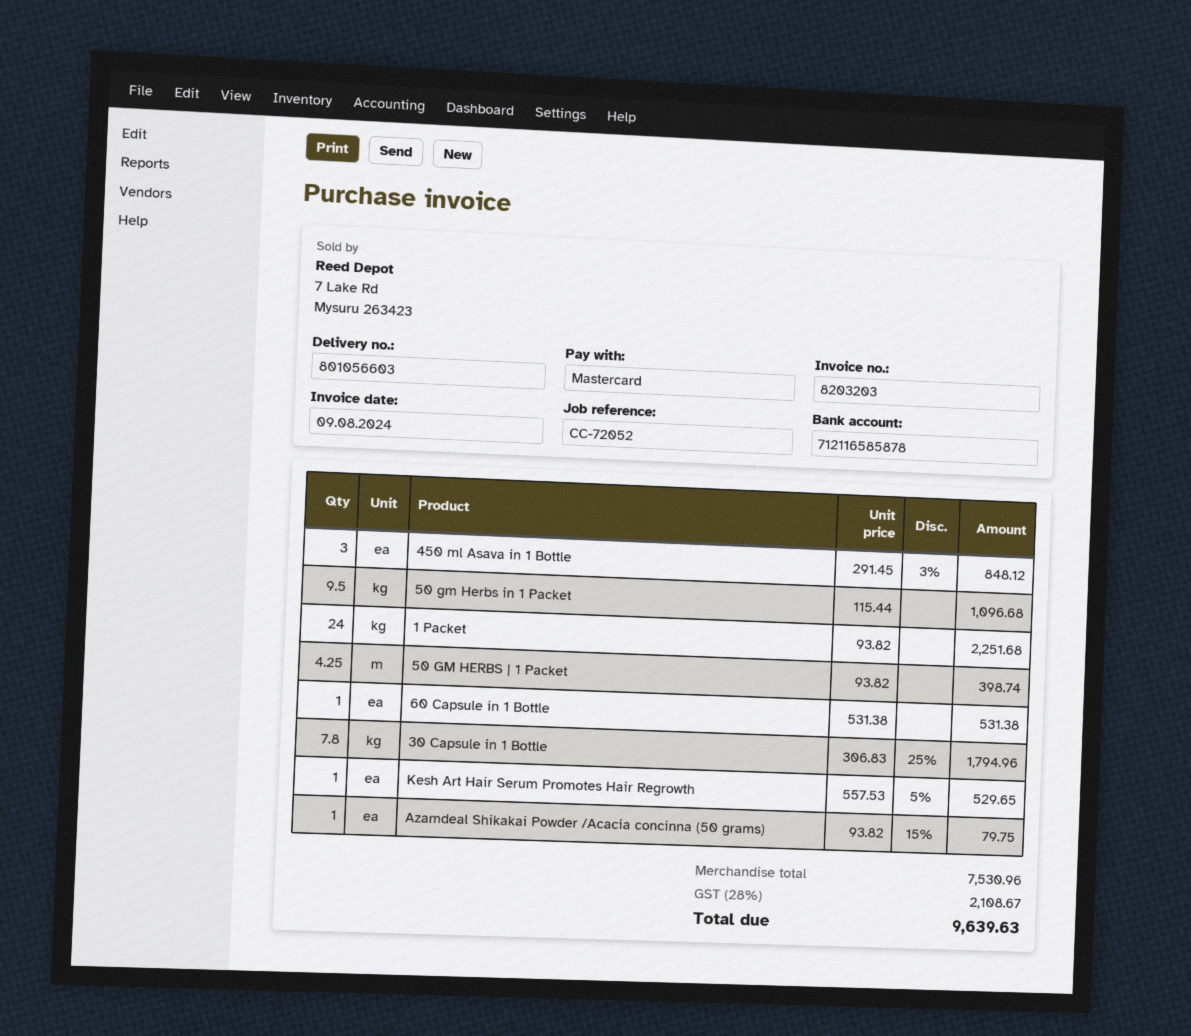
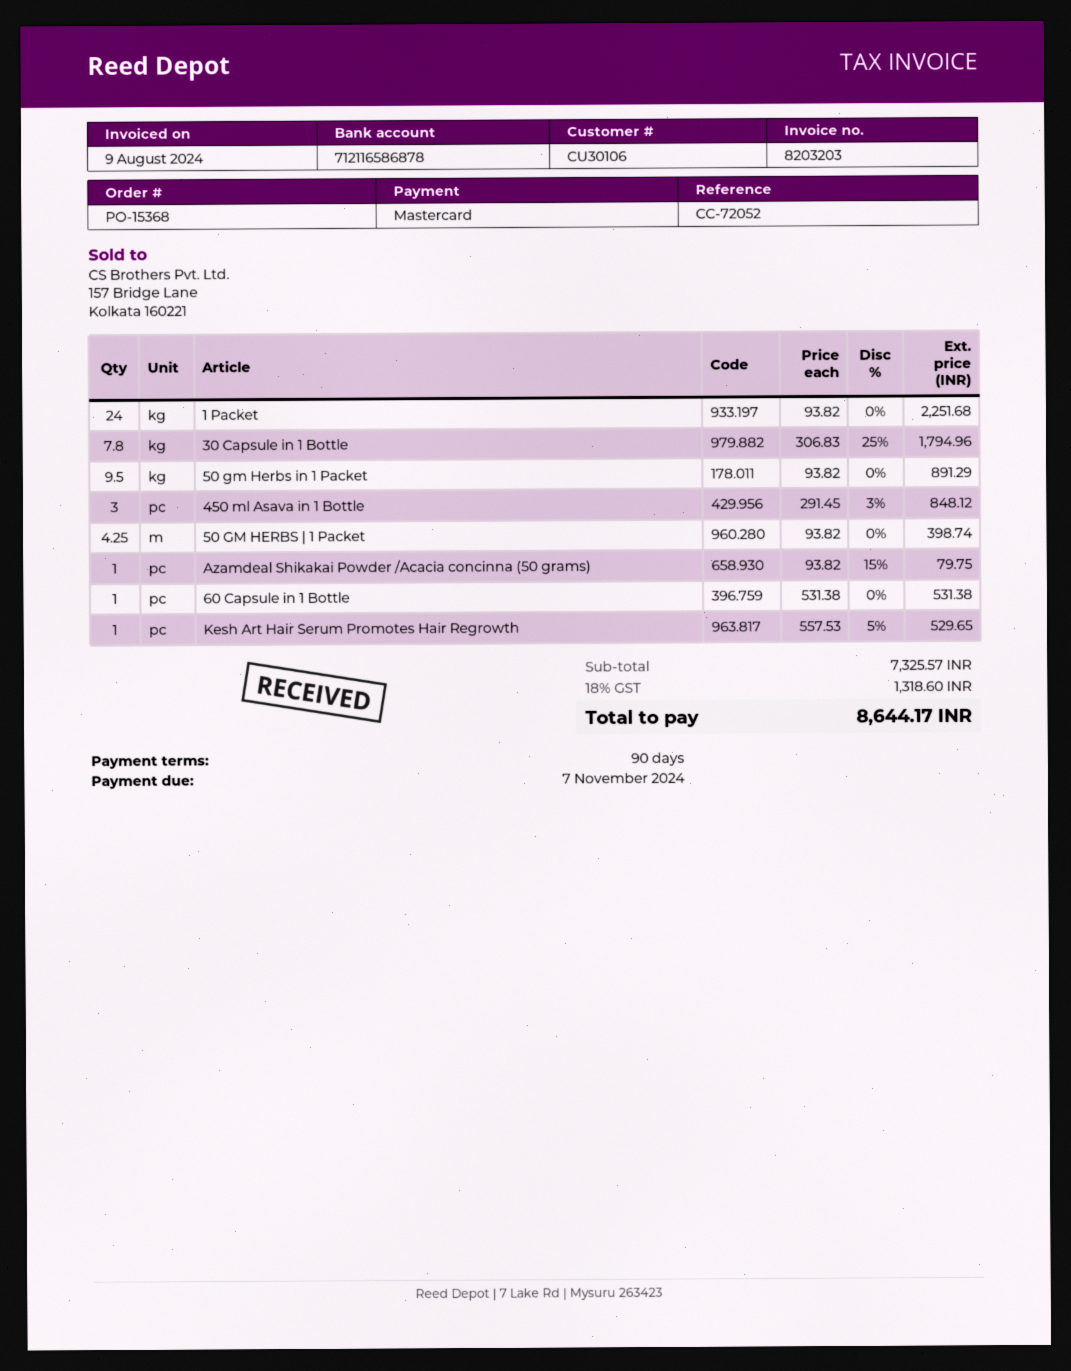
bank account: 712116585878 -> 712116586878
50 gm Herbs in 1 Packet: 9.5 x 115.44 = 1096.68 -> 9.5 x 93.82 = 891.29
subtotal: 7530.96 -> 7325.57
tax: 28% = 2108.67 -> 18% = 1318.60
total: 9639.63 -> 8644.17

